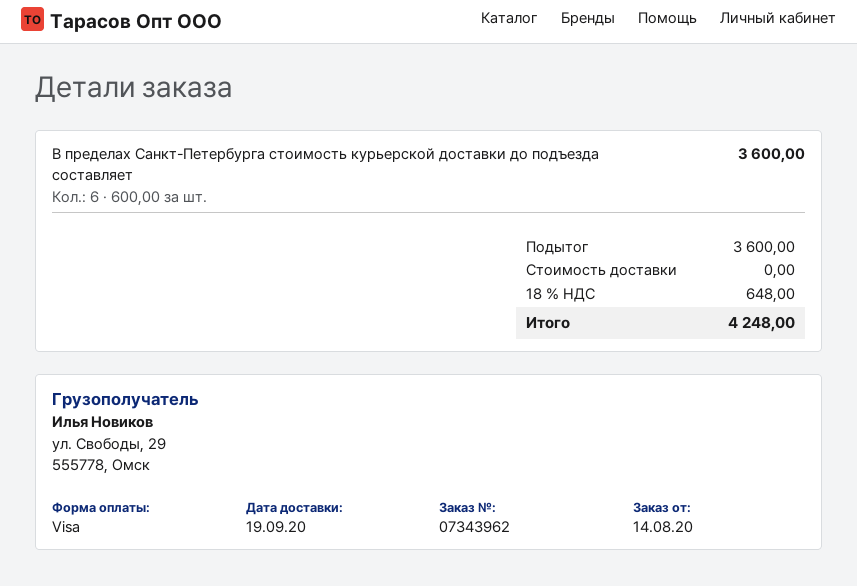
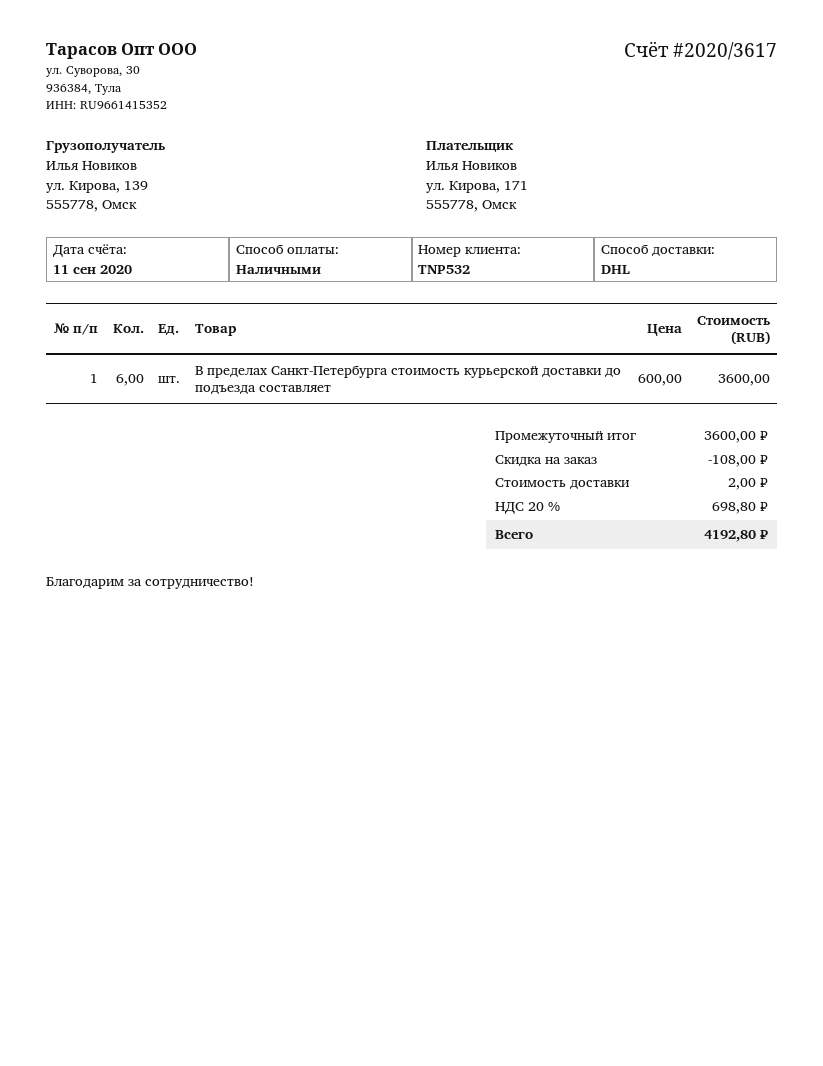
payment method: Visa -> cash
ship to: ул. Свободы, 29, 555778, Омск -> ул. Кирова, 139, 555778, Омск
discount: none -> 108.00
shipping: 0.00 -> 2.00
tax: 18% = 648.00 -> 20% = 698.80
total: 4248.00 -> 4192.80

